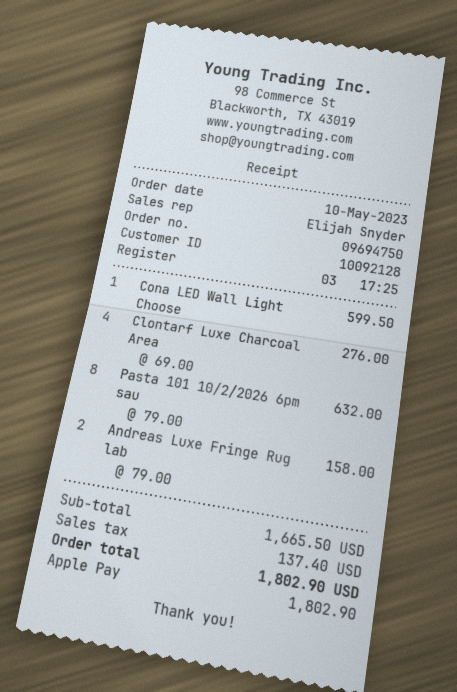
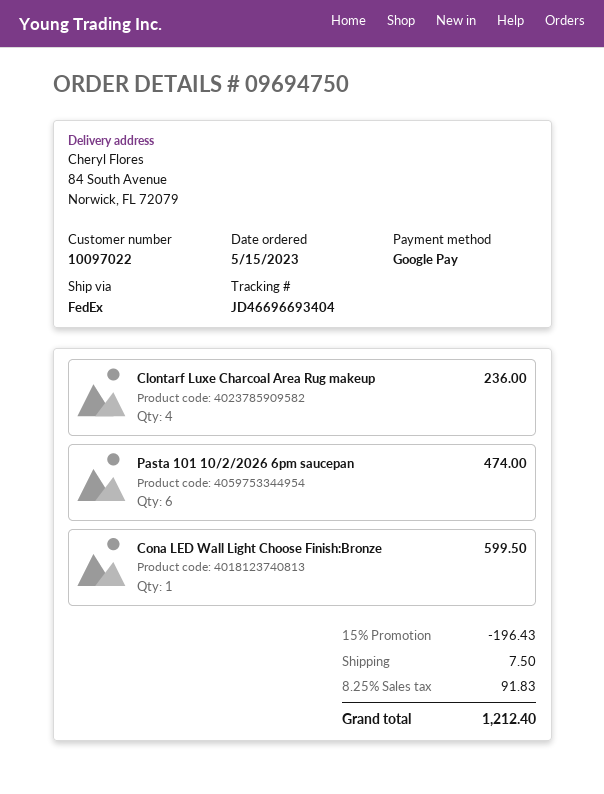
order date: 2023-05-10 -> 2023-05-15
customer number: 10092128 -> 10097022
payment method: Apple Pay -> Google Pay
Clontarf Luxe Charcoal Area: 4 for 276.00 -> 4 for 236.00
Pasta 101 10/2/2026 6pm sau: 8 for 632.00 -> 6 for 474.00
Andreas Luxe Fringe Rug lab: 2 for 158.00 -> none
discount: none -> 15% = 196.43
shipping: none -> 7.50
tax: 137.40 -> 91.83
total: 1802.90 -> 1212.40

